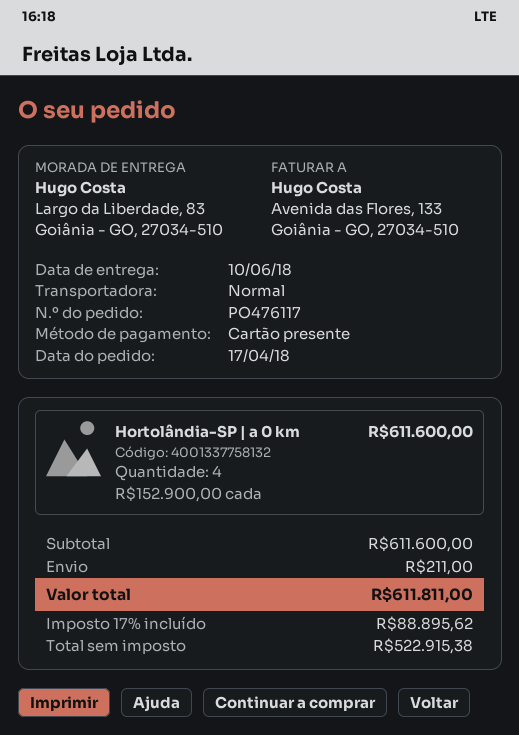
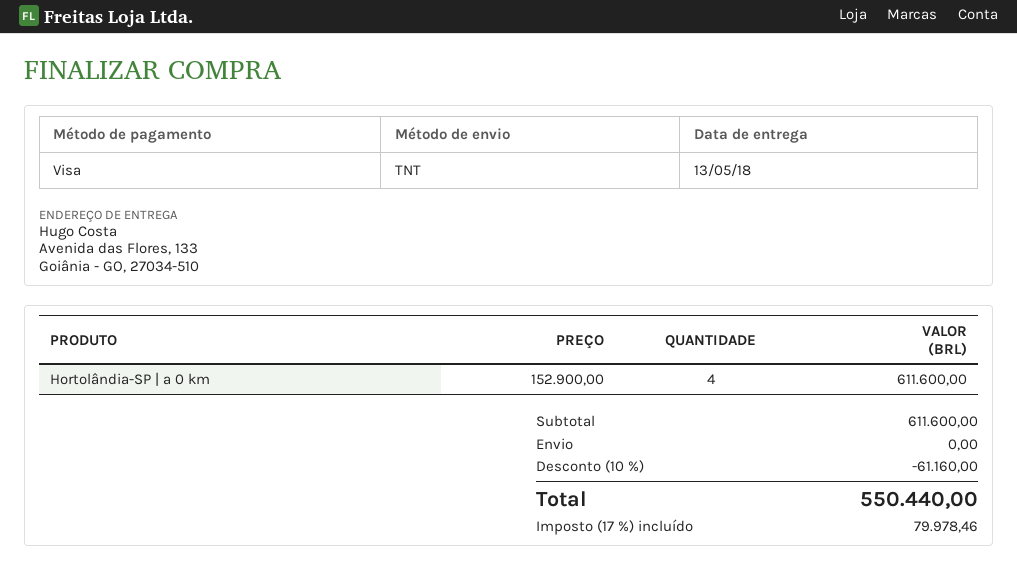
delivery date: 2018-06-10 -> 2018-05-13
payment method: gift card -> Visa
shipping method: standard -> TNT
ship to: Largo da Liberdade, 83, Goiânia - GO, 27034-510 -> Avenida das Flores, 133, Goiânia - GO, 27034-510
discount: none -> 10% = 61160.00
shipping: 211.00 -> 0.00
tax: 17% = 88895.62 -> 17% = 79978.46
total: 611811.00 -> 550440.00

